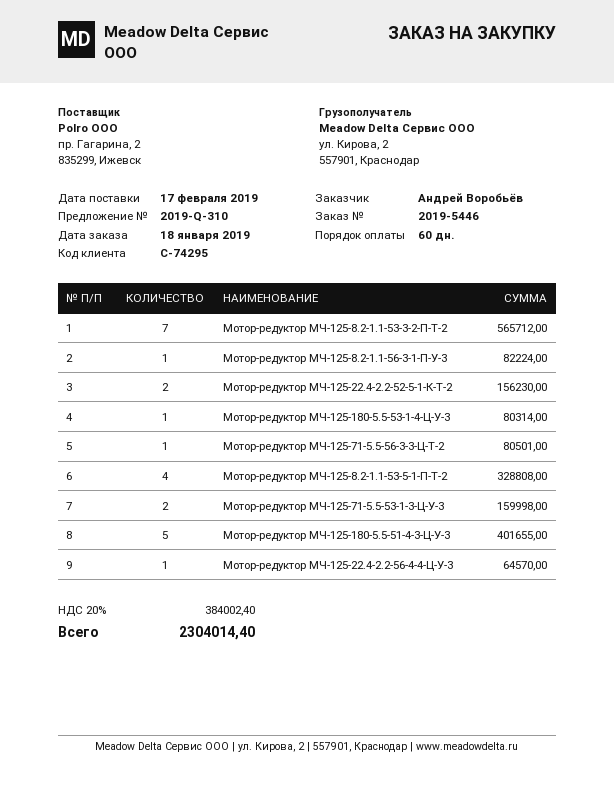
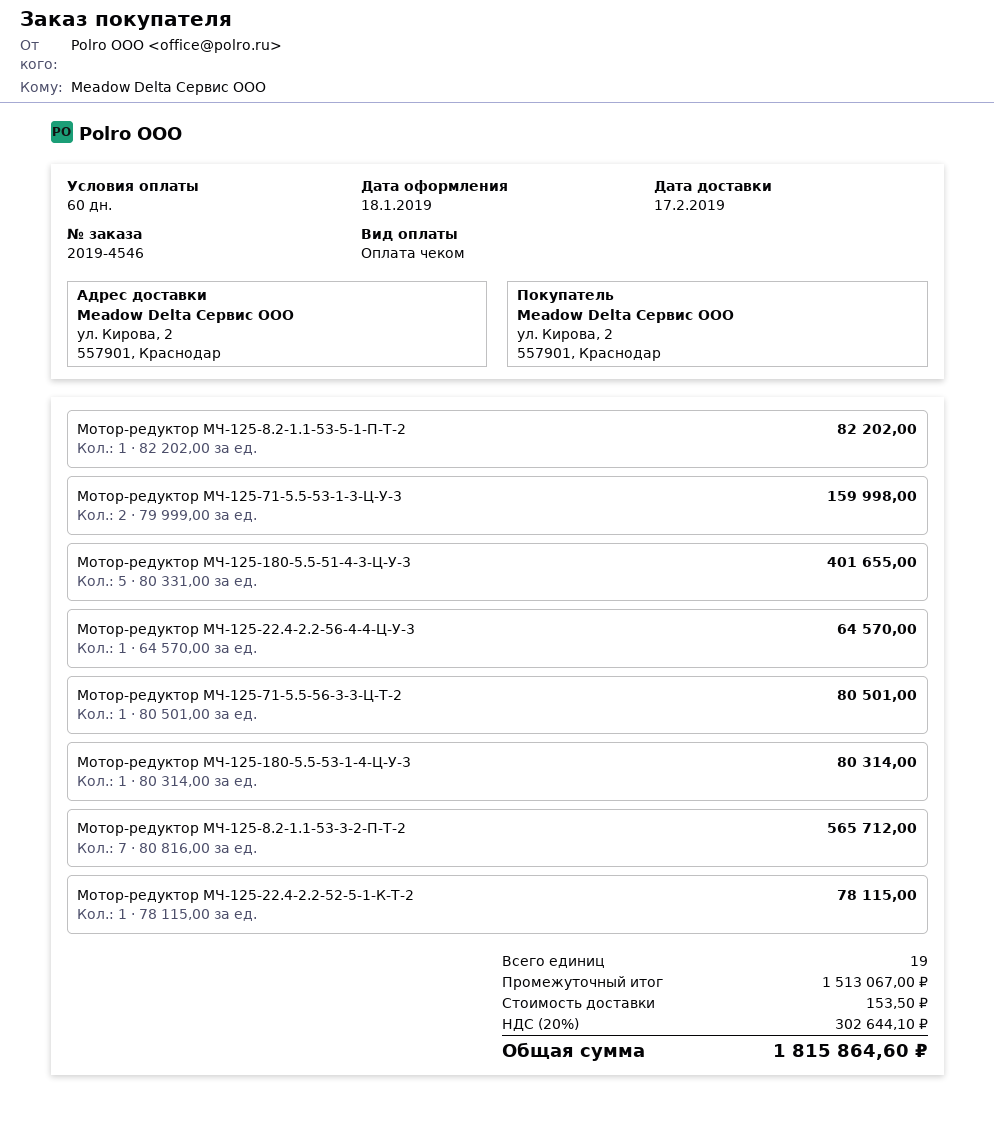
order number: 2019-5446 -> 2019-4546
Мотор-редуктор МЧ-125-8.2-1.1-56-3-1-П-У-3: 1 for 82224.00 -> none
Мотор-редуктор МЧ-125-22.4-2.2-52-5-1-К-Т-2: 2 for 156230.00 -> 1 for 78115.00
Мотор-редуктор МЧ-125-8.2-1.1-53-5-1-П-Т-2: 4 for 328808.00 -> 1 for 82202.00
shipping: none -> 153.50
tax: 20% = 384002.40 -> 20% = 302644.10
total: 2304014.40 -> 1815864.60

